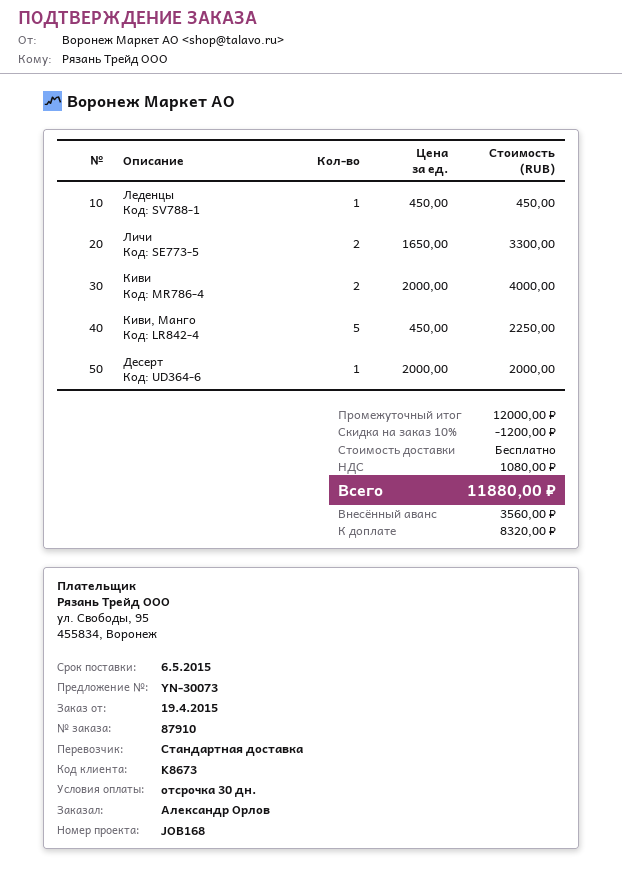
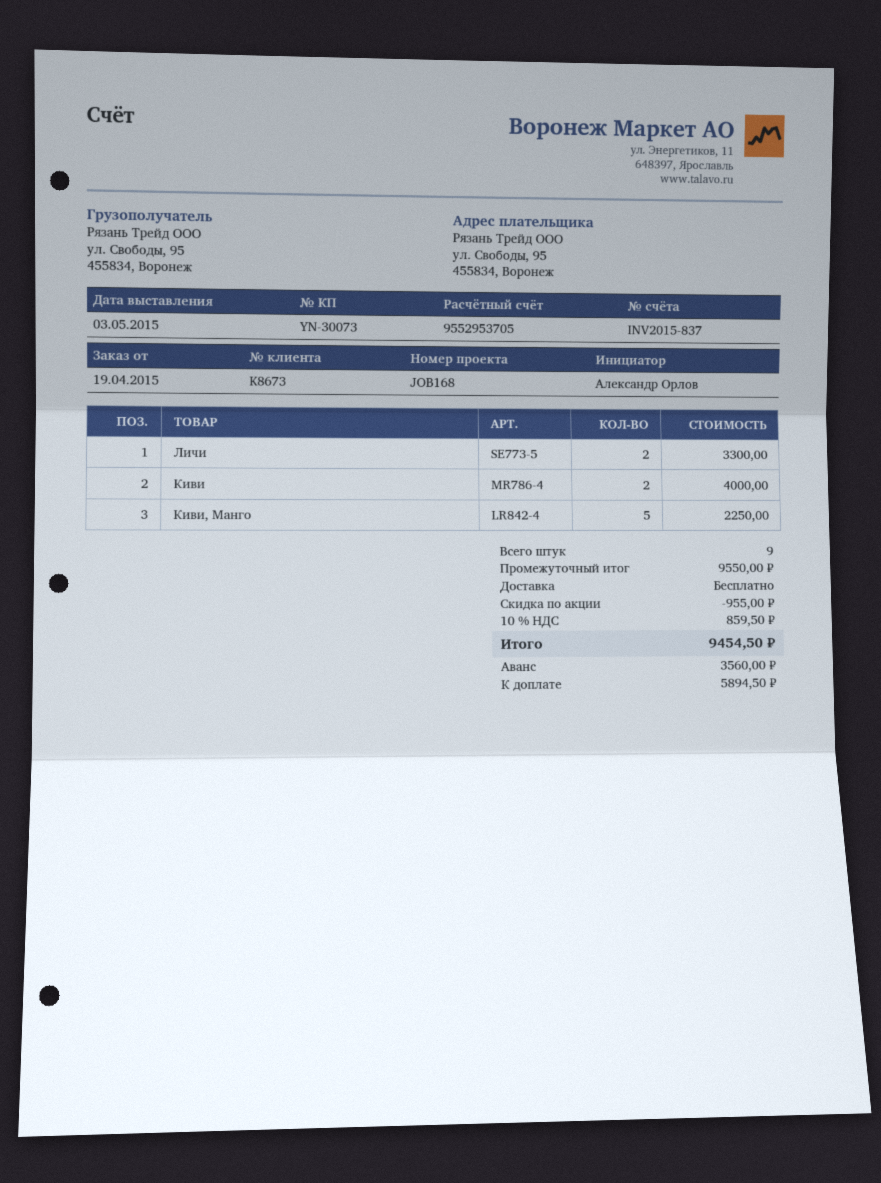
Леденцы: 1 for 450.00 -> none
Десерт: 1 for 2000.00 -> none
subtotal: 12000.00 -> 9550.00
discount: 1200.00 -> 955.00
tax: 1080.00 -> 859.50
total: 11880.00 -> 9454.50
balance: 8320.00 -> 5894.50

